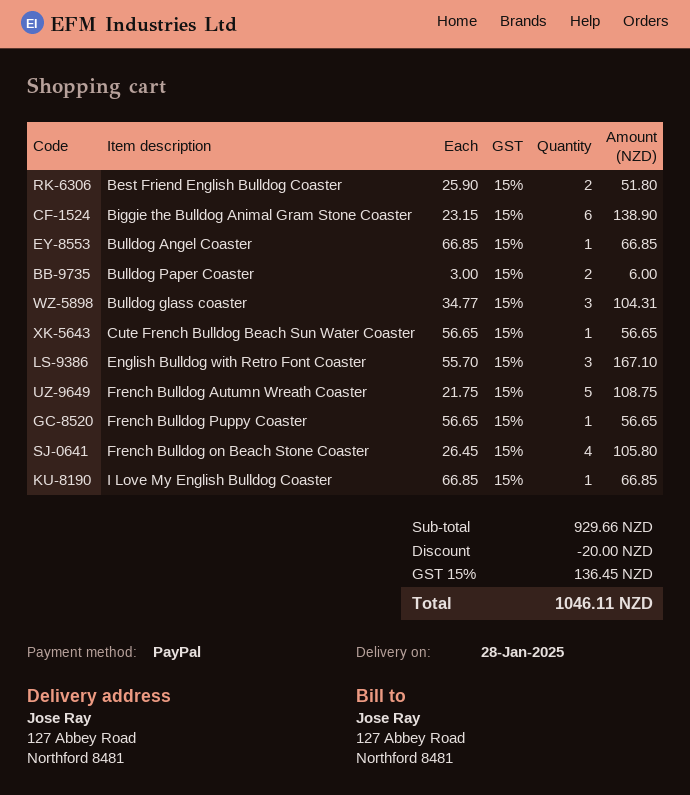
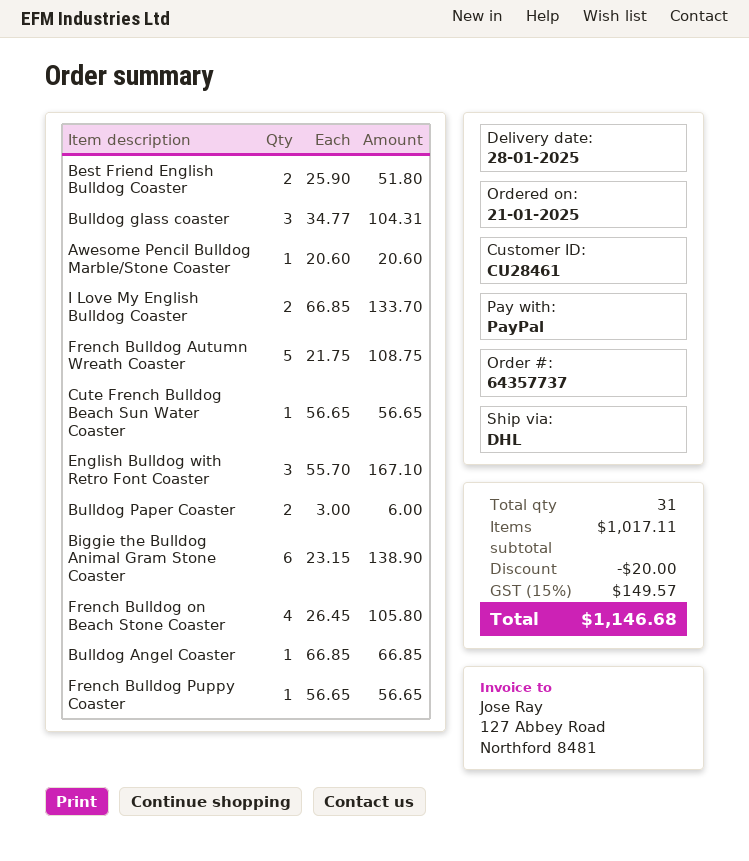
I Love My English Bulldog Coaster: 1 x 66.85 = 66.85 -> 2 x 66.85 = 133.70
Awesome Pencil Bulldog Marble/Stone Coaster: none -> 1 x 20.60 = 20.60
subtotal: 929.66 -> 1017.11
tax: 15% = 136.45 -> 15% = 149.57
total: 1046.11 -> 1146.68

